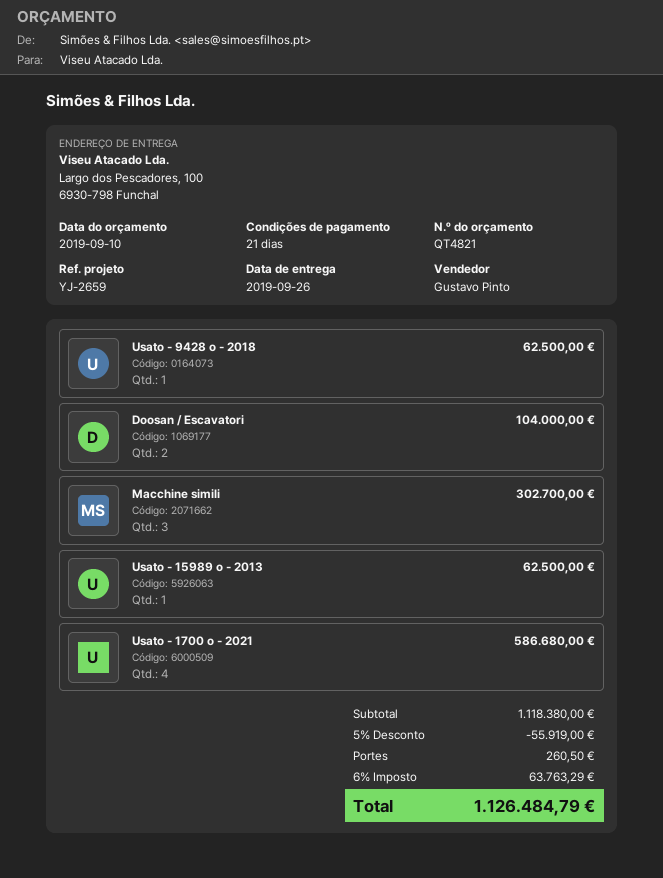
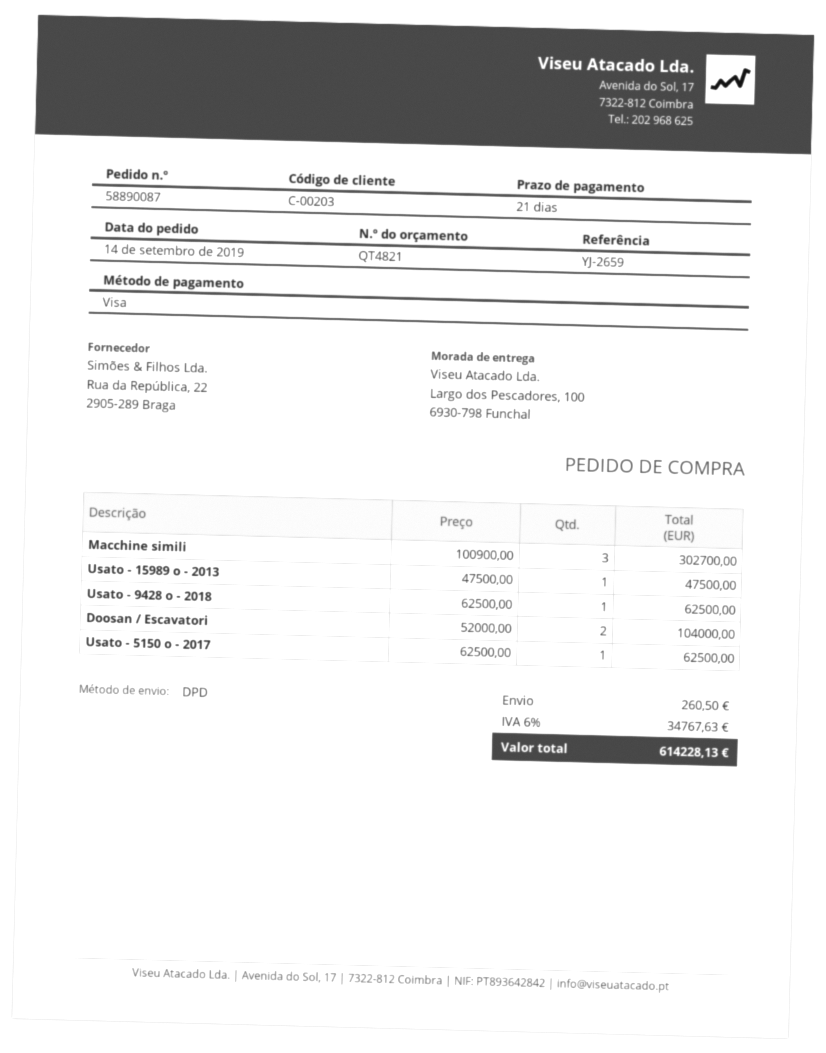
Usato - 15989 o - 2013: 1 for 62500.00 -> 1 for 47500.00
Usato - 1700 o - 2021: 4 for 586680.00 -> none
Usato - 5150 o - 2017: none -> 1 for 62500.00
discount: 5% = 55919.00 -> none
tax: 6% = 63763.29 -> 6% = 34767.63
total: 1126484.79 -> 614228.13

